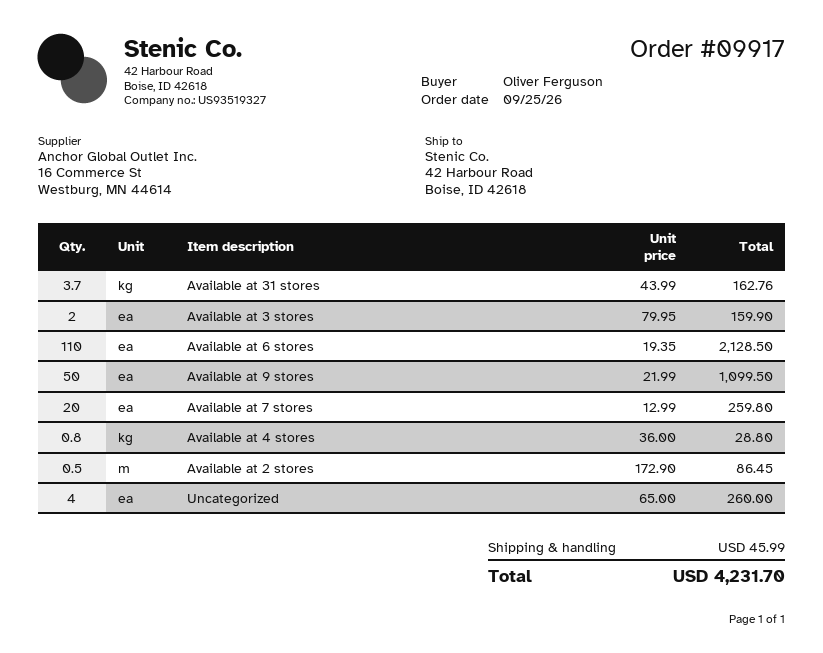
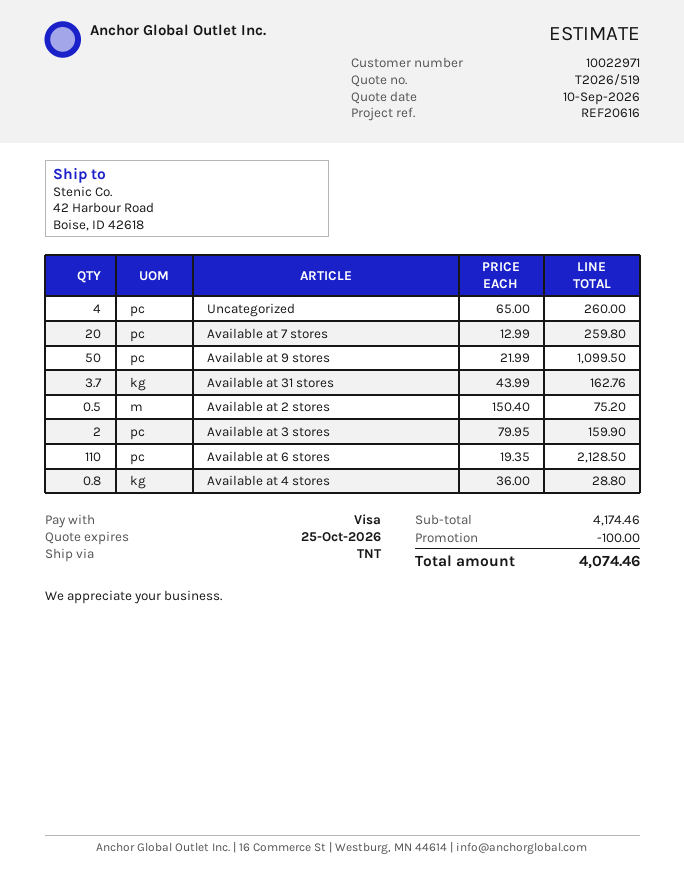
Available at 2 stores: 0.5 x 172.90 = 86.45 -> 0.5 x 150.40 = 75.20
discount: none -> 100.00
shipping: 45.99 -> none
total: 4231.70 -> 4074.46

